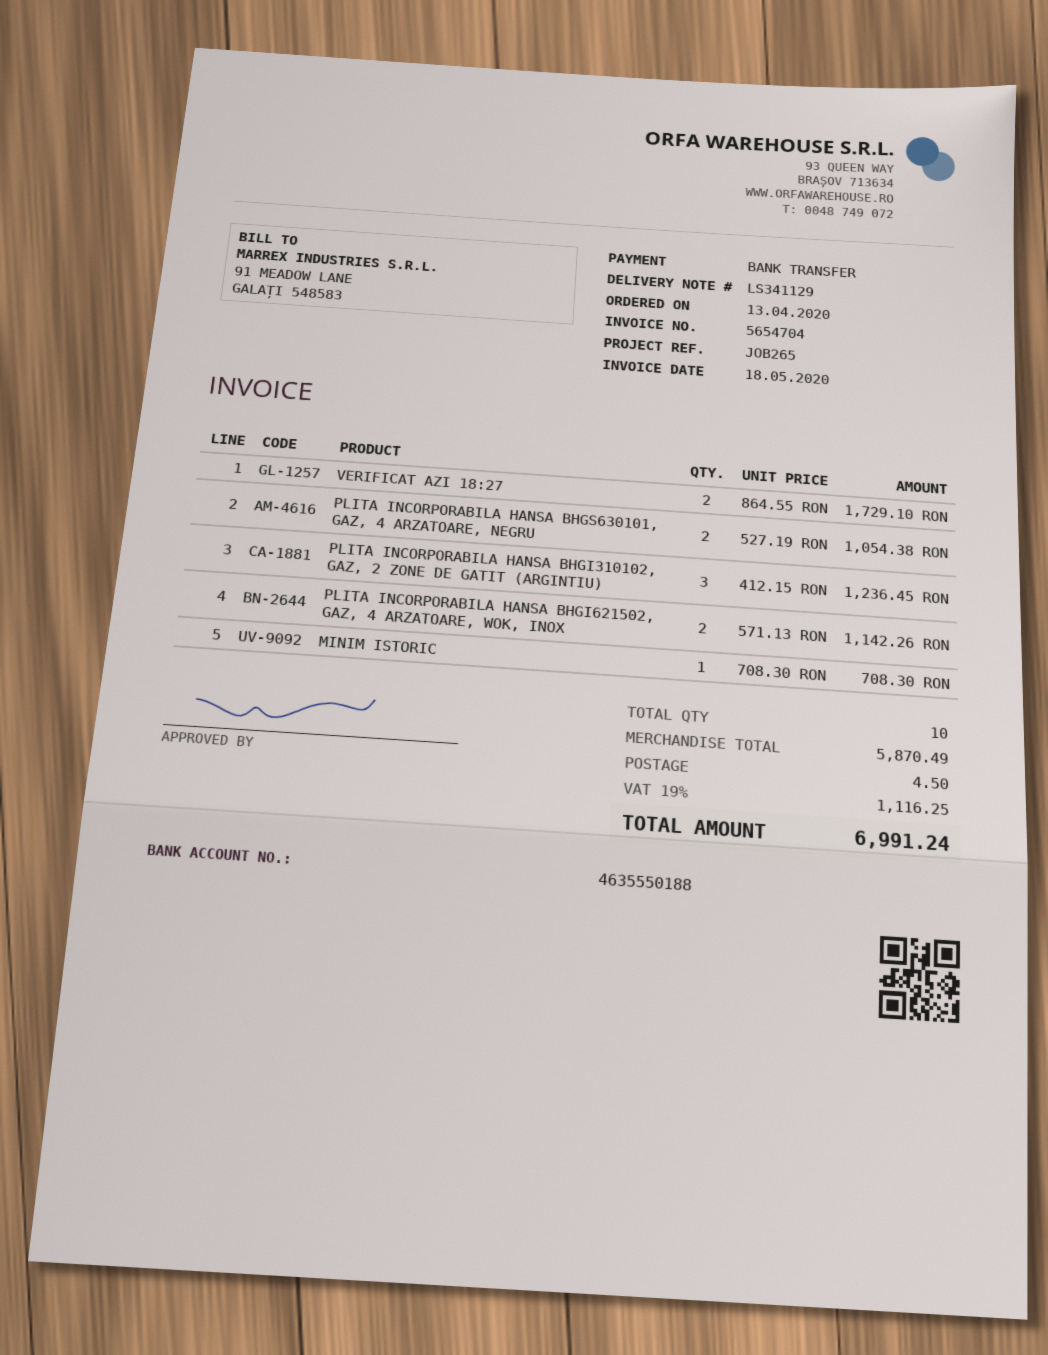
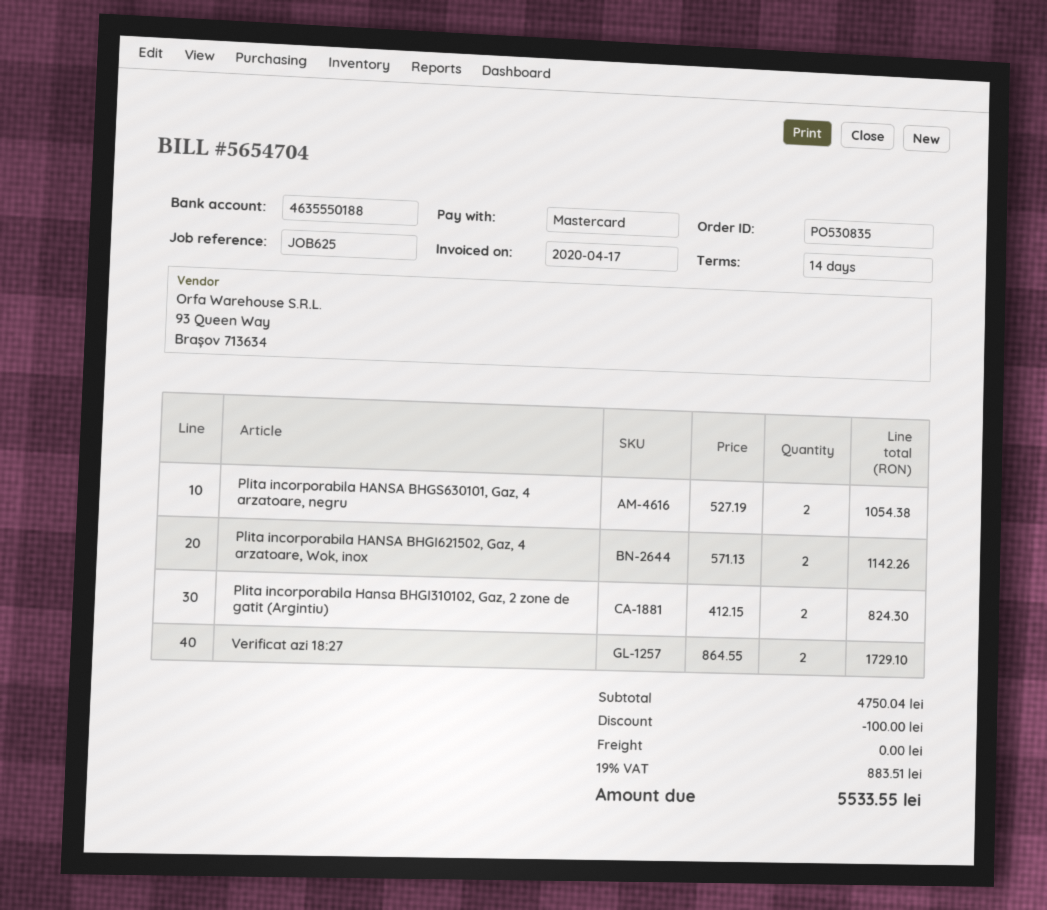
invoice date: 2020-05-18 -> 2020-04-17
reference: JOB265 -> JOB625
payment method: bank transfer -> Mastercard
PLITA INCORPORABILA HANSA BHGI310102, GAZ, 2 ZONE DE GATIT (ARGINTIU): 3 x 412.15 = 1236.45 -> 2 x 412.15 = 824.30
MINIM ISTORIC: 1 x 708.30 = 708.30 -> none
subtotal: 5870.49 -> 4750.04
discount: none -> 100.00
shipping: 4.50 -> 0.00
tax: 19% = 1116.25 -> 19% = 883.51
total: 6991.24 -> 5533.55

